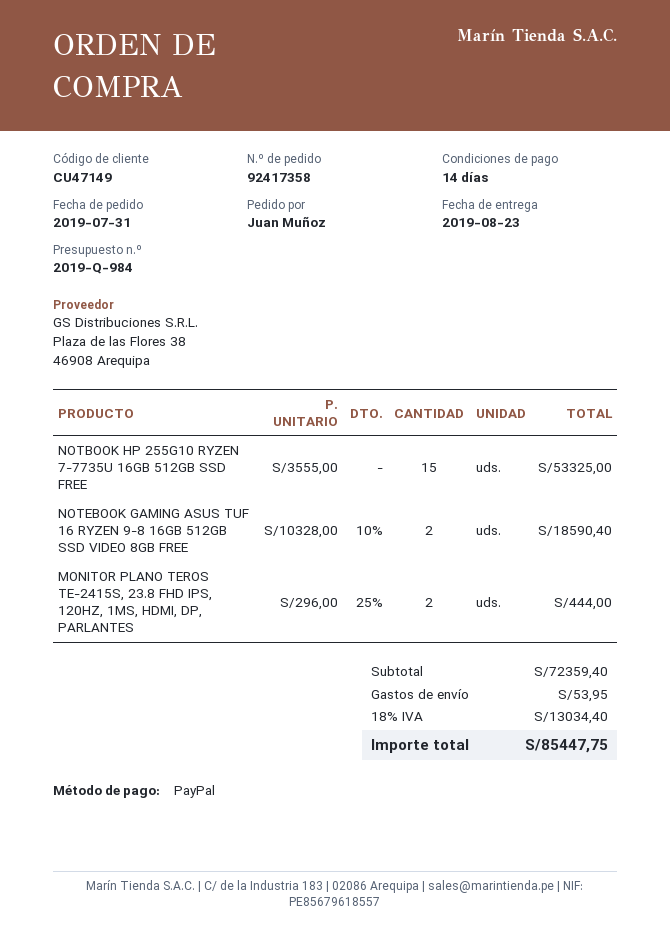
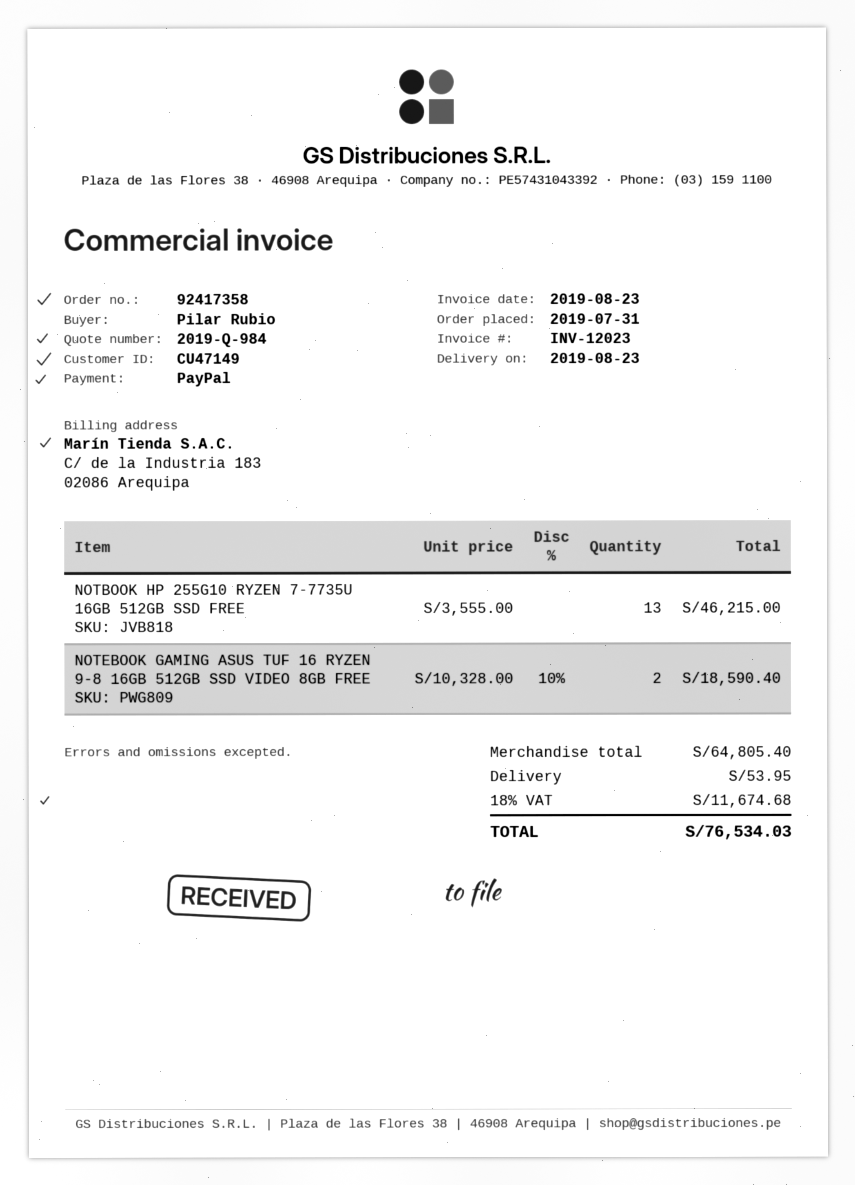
ordered by: Juan Muñoz -> Pilar Rubio
NOTBOOK HP 255G10 RYZEN 7-7735U 16GB 512GB SSD FREE: 15 x 3555.00 = 53325.00 -> 13 x 3555.00 = 46215.00
MONITOR PLANO TEROS TE-2415S, 23.8 FHD IPS, 120HZ, 1MS, HDMI, DP, PARLANTES: 2 x 296.00 - 25% = 444.00 -> none
subtotal: 72359.40 -> 64805.40
tax: 18% = 13034.40 -> 18% = 11674.68
total: 85447.75 -> 76534.03

